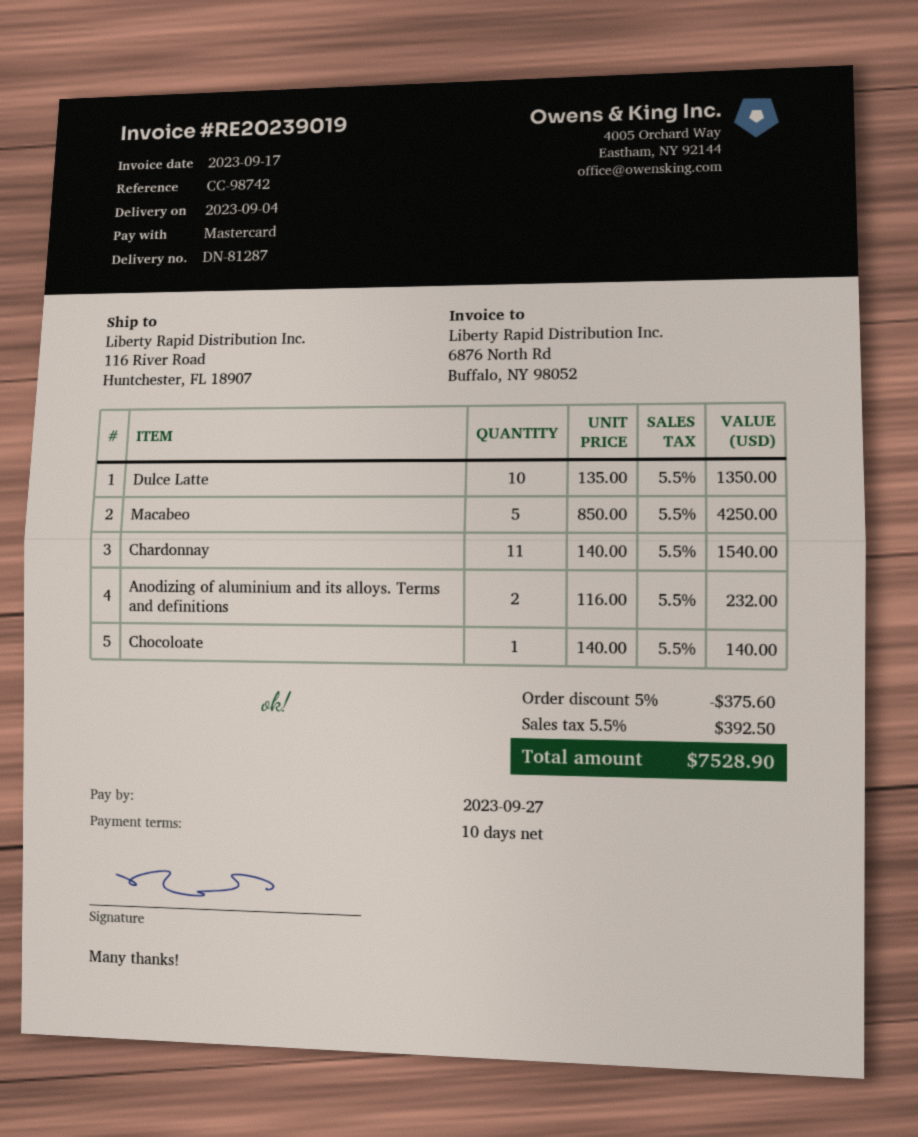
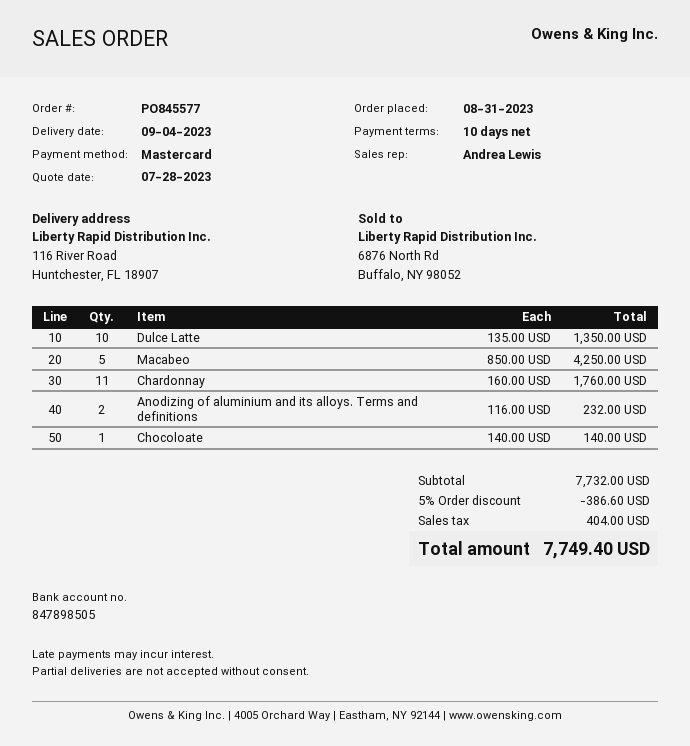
Chardonnay: 11 x 140.00 = 1540.00 -> 11 x 160.00 = 1760.00
discount: 5% = 375.60 -> 5% = 386.60
tax: 392.50 -> 404.00
total: 7528.90 -> 7749.40

